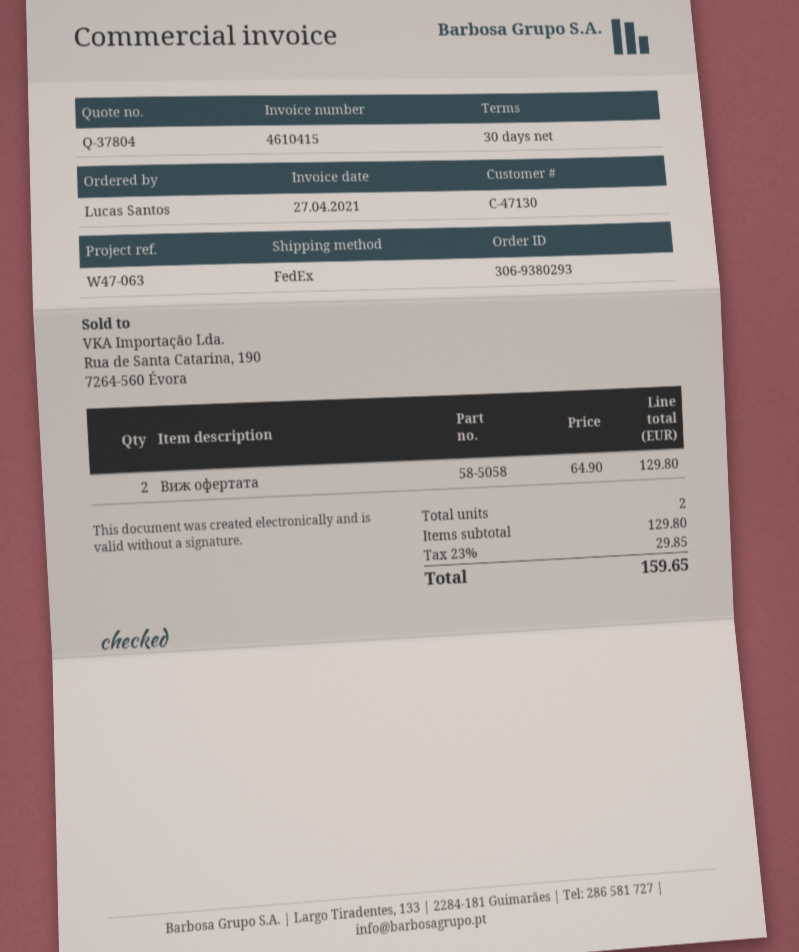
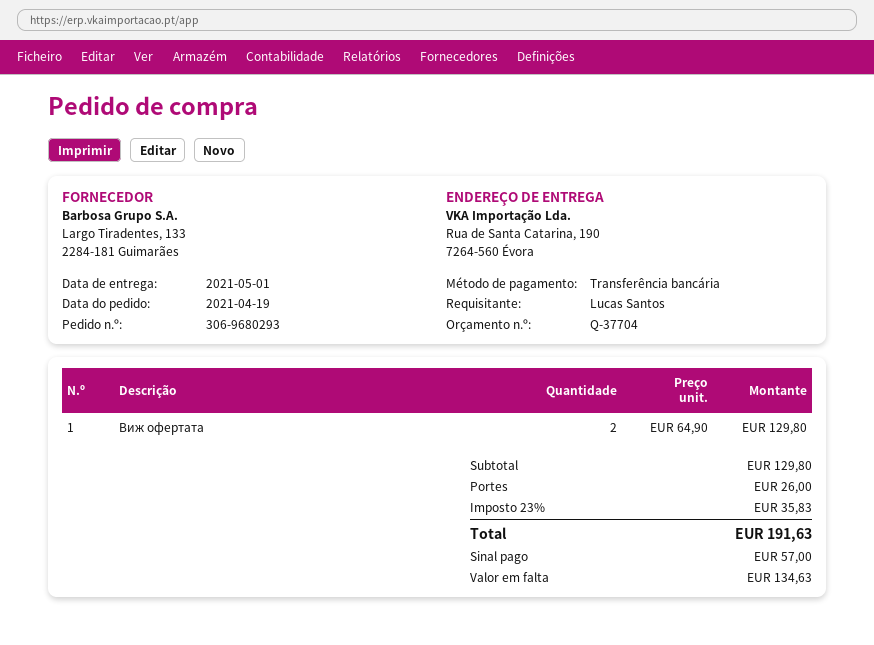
quote number: Q-37804 -> Q-37704
order number: 306-9380293 -> 306-9680293
shipping: none -> 26.00
tax: 23% = 29.85 -> 23% = 35.83
total: 159.65 -> 191.63

